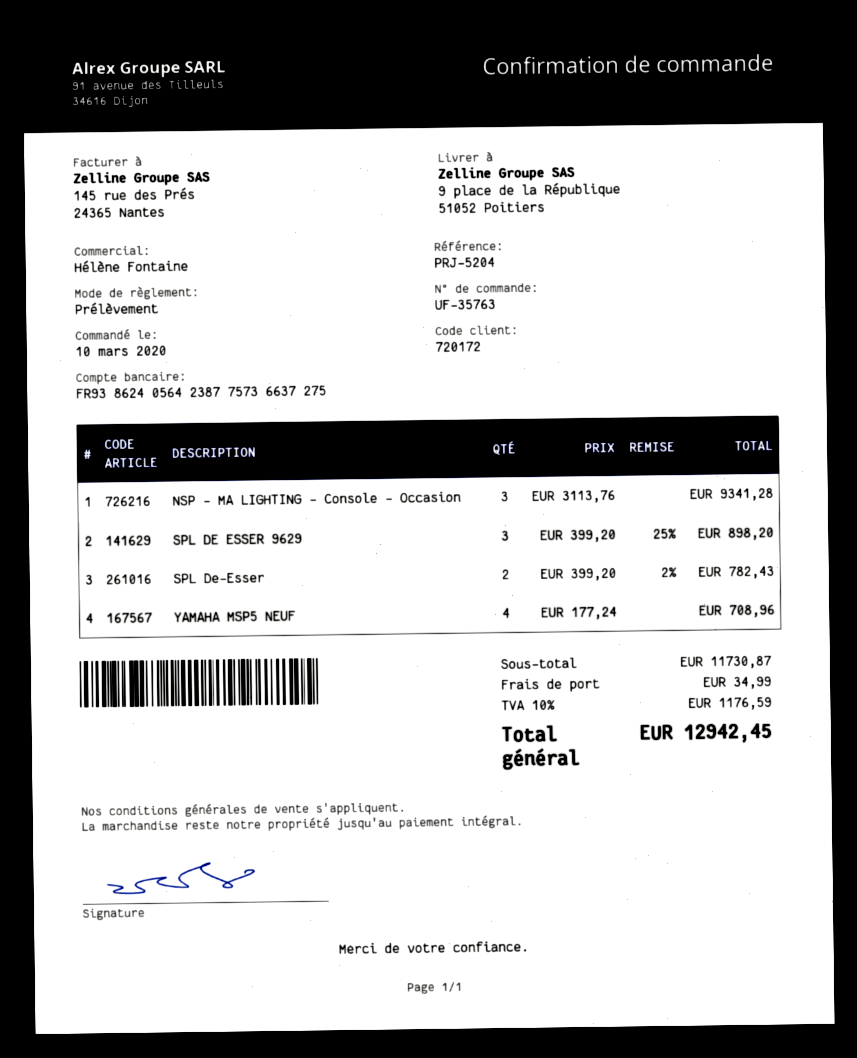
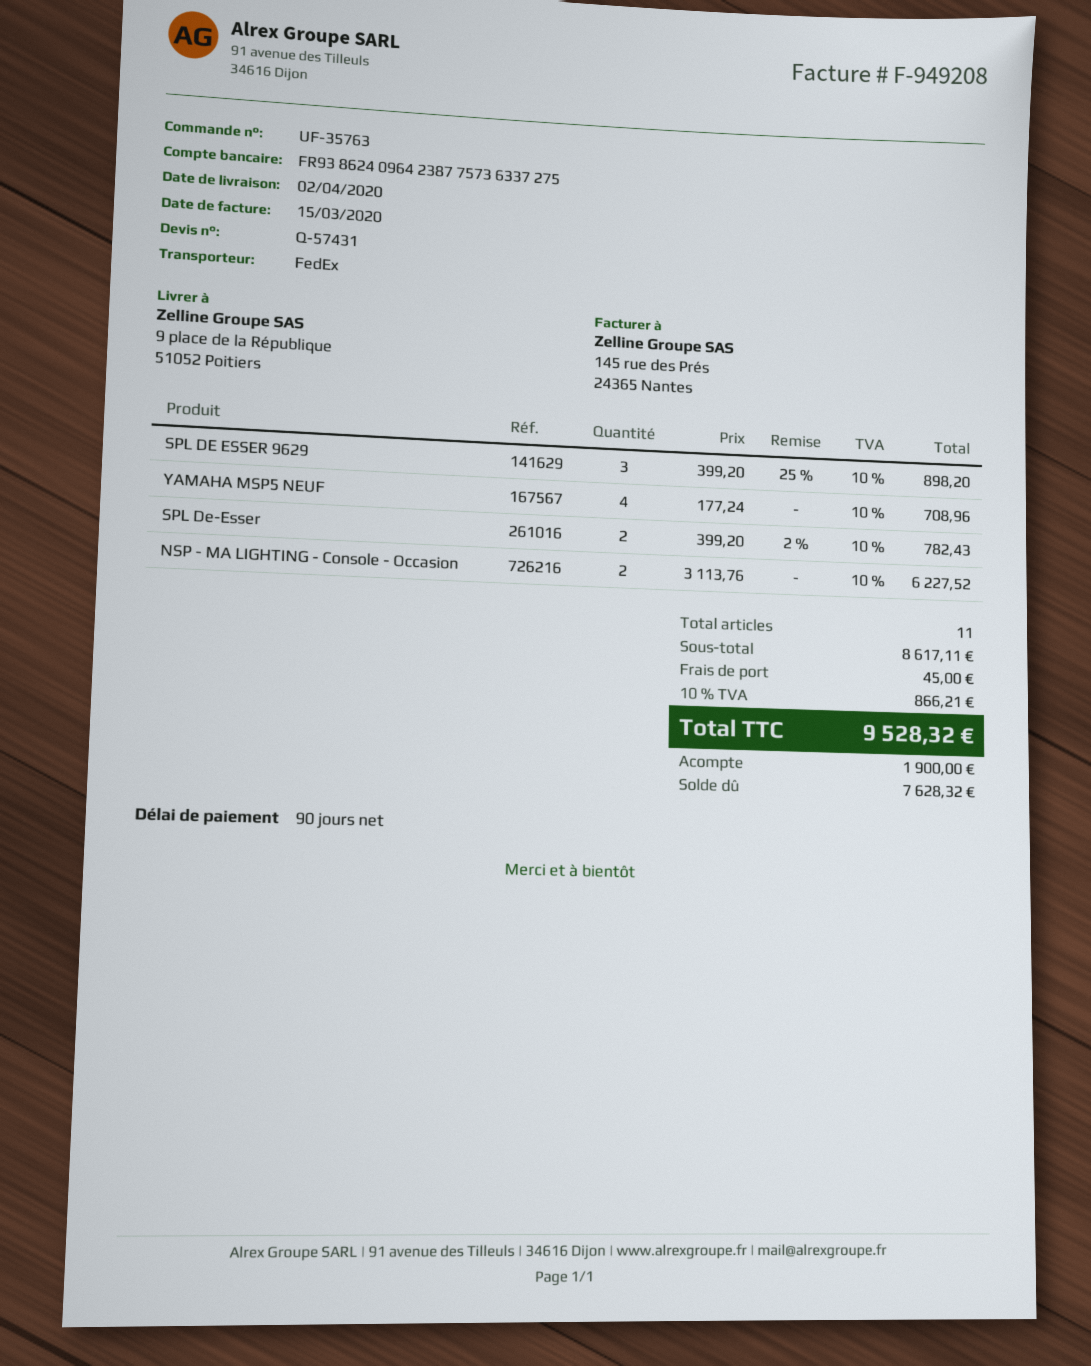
bank account: FR9386240564238775736637275 -> FR9386240964238775736337275
NSP - MA LIGHTING - Console - Occasion: 3 x 3113.76 = 9341.28 -> 2 x 3113.76 = 6227.52
subtotal: 11730.87 -> 8617.11
shipping: 34.99 -> 45.00
tax: 10% = 1176.59 -> 10% = 866.21
total: 12942.45 -> 9528.32

